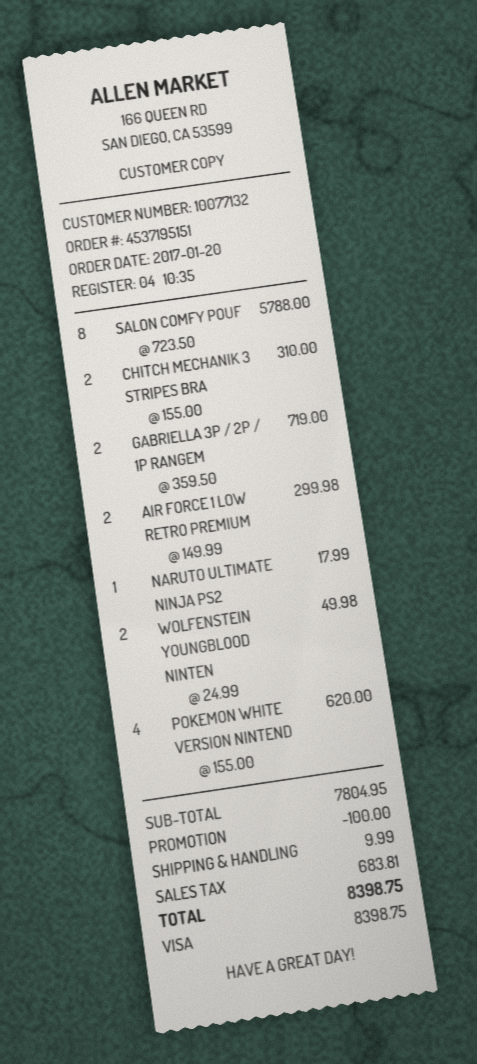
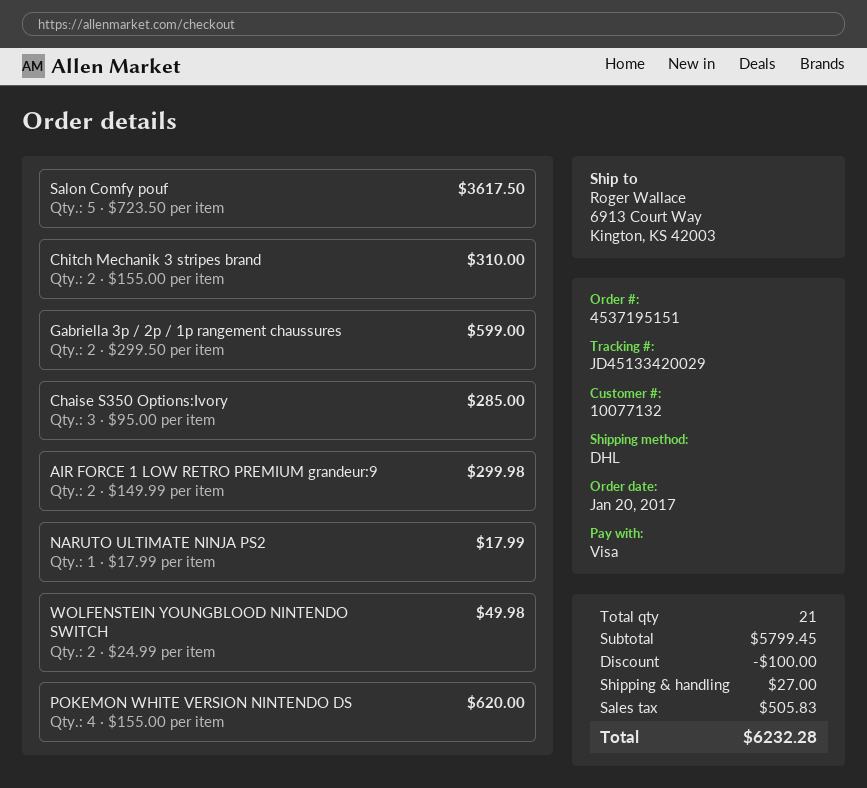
SALON COMFY POUF: 8 x 723.50 = 5788.00 -> 5 x 723.50 = 3617.50
GABRIELLA 3P / 2P / 1P RANGEM: 2 x 359.50 = 719.00 -> 2 x 299.50 = 599.00
Chaise S350 Options:Ivory: none -> 3 x 95.00 = 285.00
subtotal: 7804.95 -> 5799.45
shipping: 9.99 -> 27.00
tax: 683.81 -> 505.83
total: 8398.75 -> 6232.28

